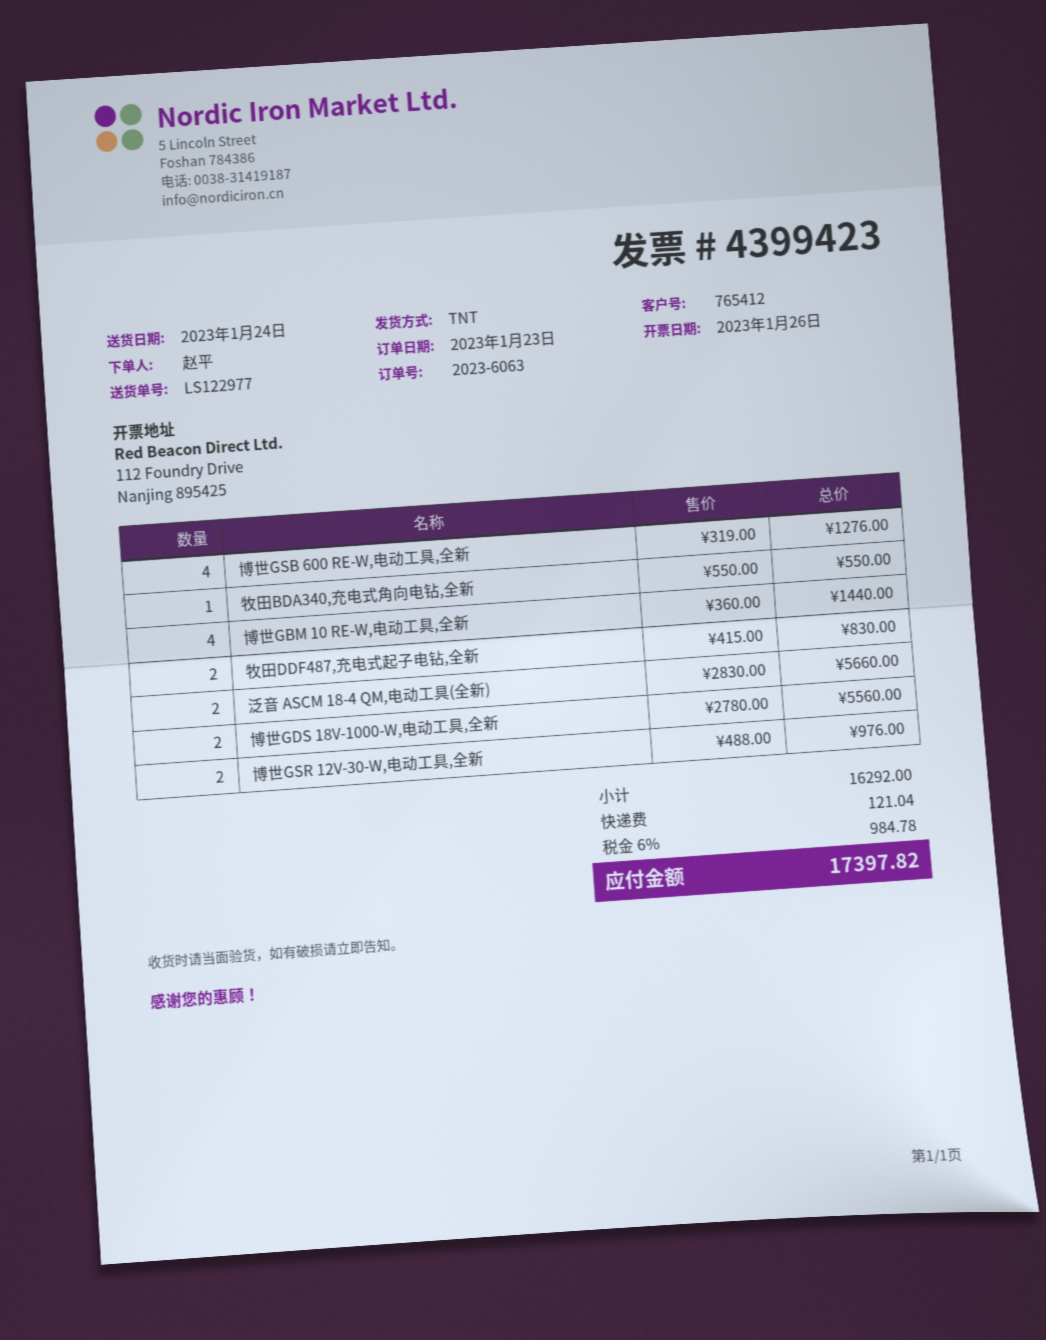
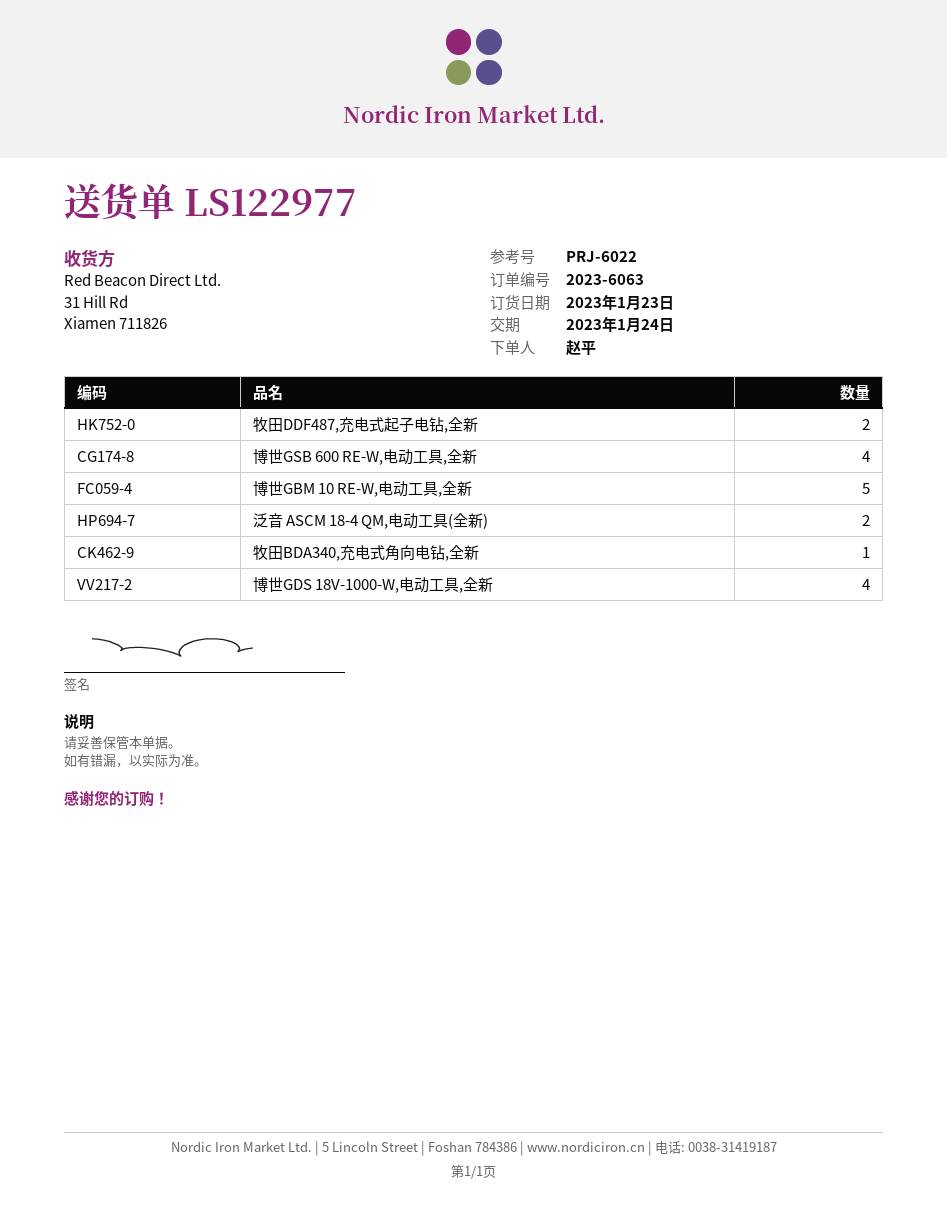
博世GBM 10 RE-W,电动工具,全新: 4 -> 5
博世GDS 18V-1000-W,电动工具,全新: 2 -> 4
博世GSR 12V-30-W,电动工具,全新: 2 -> none

